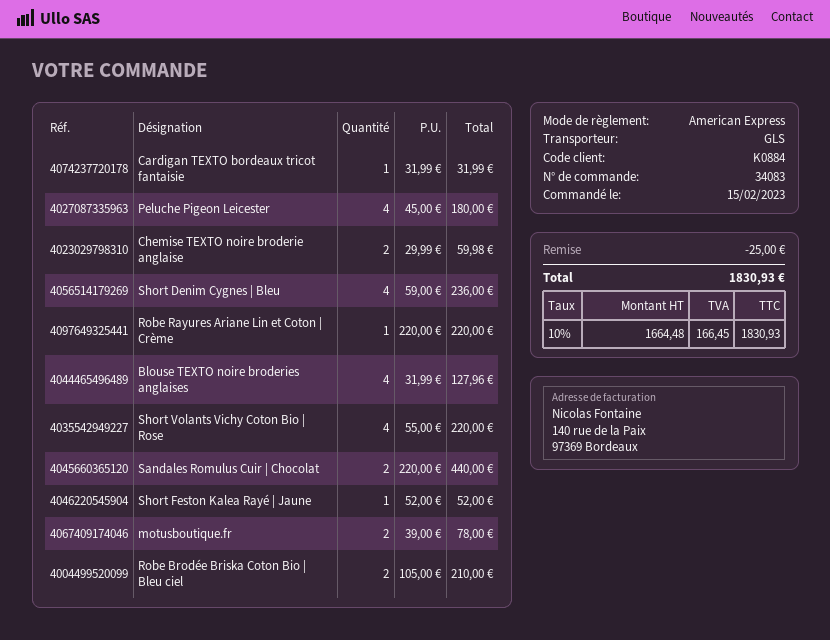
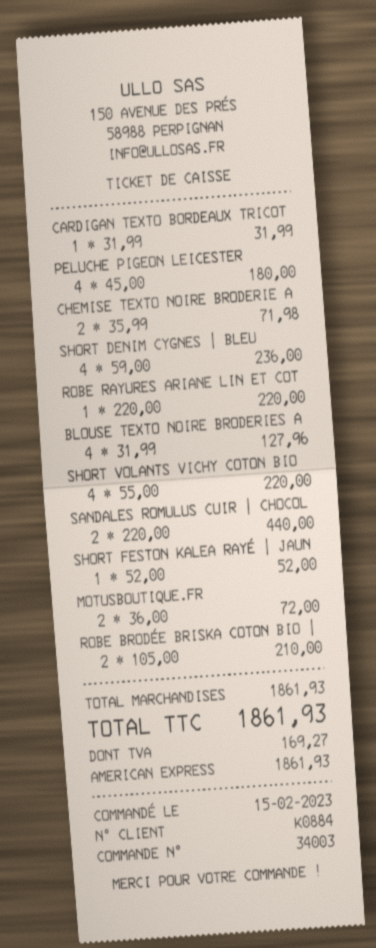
order number: 34083 -> 34003
Chemise TEXTO noire broderie anglaise: 2 x 29.99 = 59.98 -> 2 x 35.99 = 71.98
motusboutique.fr: 2 x 39.00 = 78.00 -> 2 x 36.00 = 72.00
discount: 25.00 -> none
tax: 166.45 -> 169.27
total: 1830.93 -> 1861.93

